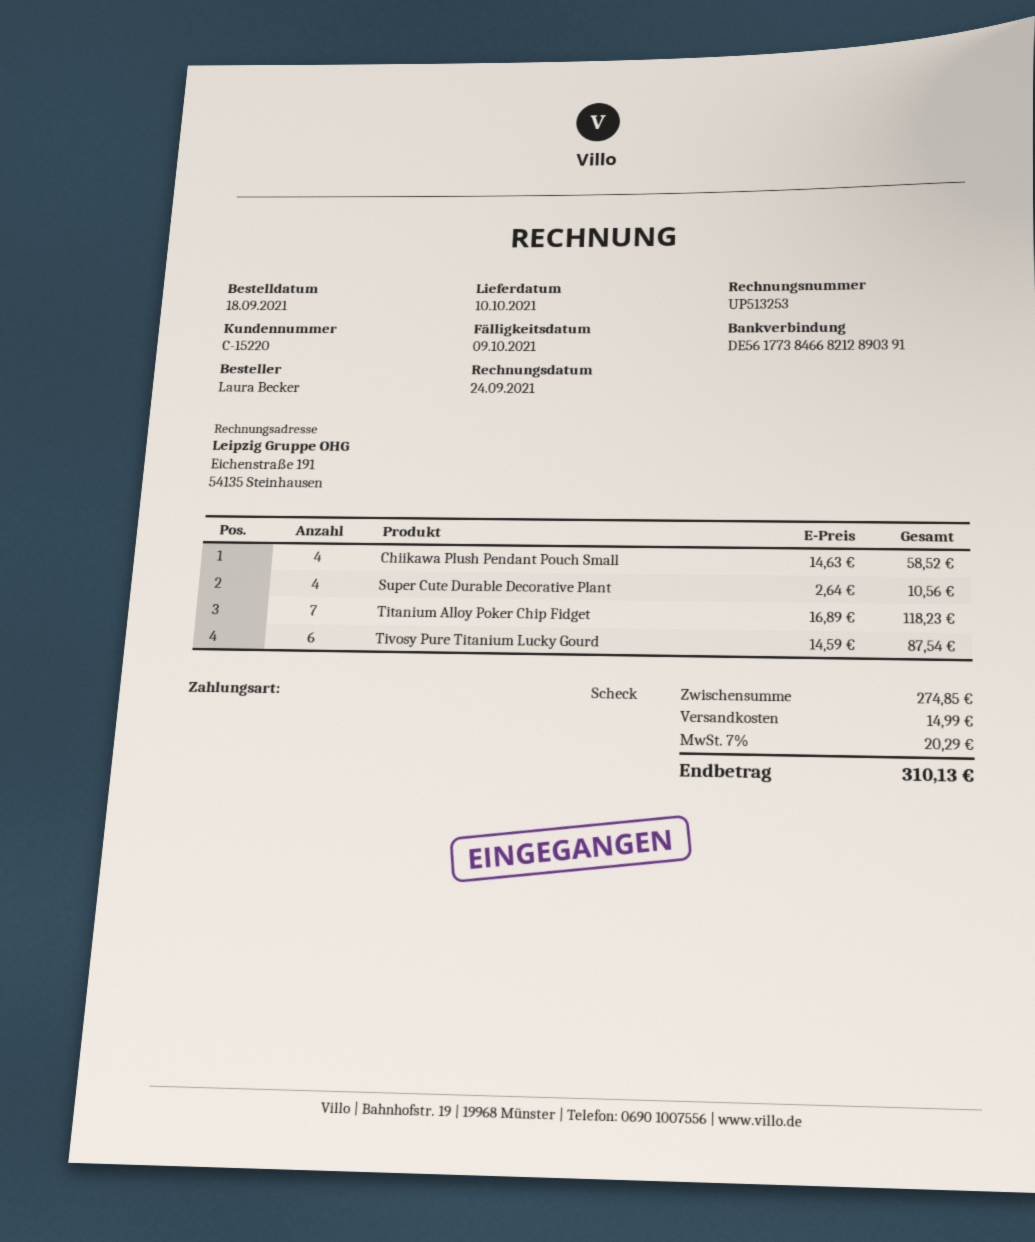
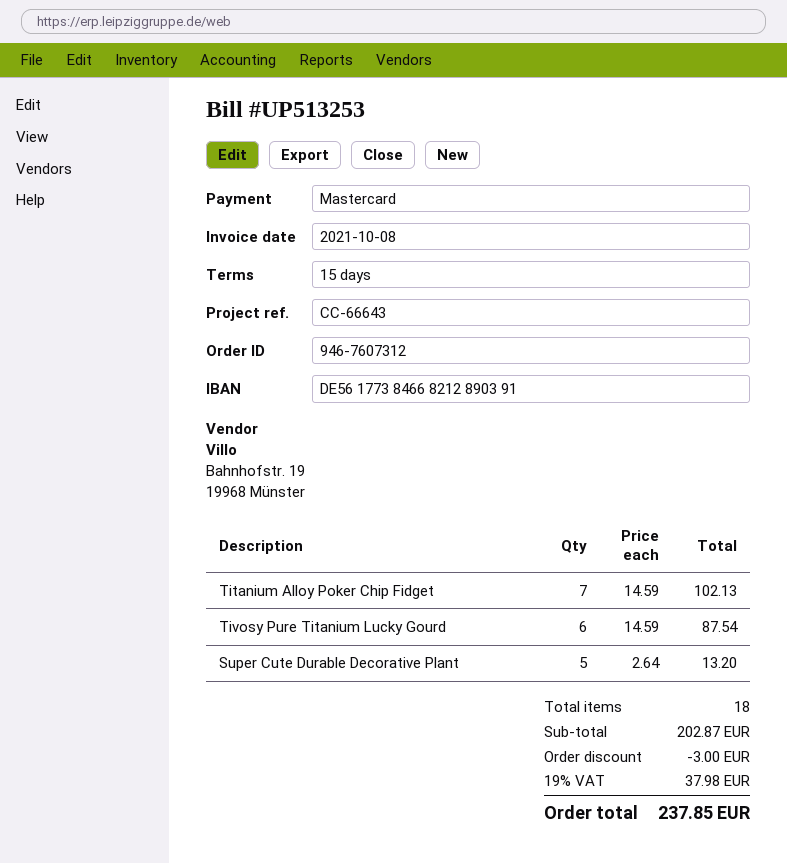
invoice date: 2021-09-24 -> 2021-10-08
payment method: cheque -> Mastercard
Chiikawa Plush Pendant Pouch Small: 4 x 14.63 = 58.52 -> none
Super Cute Durable Decorative Plant: 4 x 2.64 = 10.56 -> 5 x 2.64 = 13.20
Titanium Alloy Poker Chip Fidget: 7 x 16.89 = 118.23 -> 7 x 14.59 = 102.13
subtotal: 274.85 -> 202.87
discount: none -> 3.00
shipping: 14.99 -> none
tax: 7% = 20.29 -> 19% = 37.98
total: 310.13 -> 237.85

